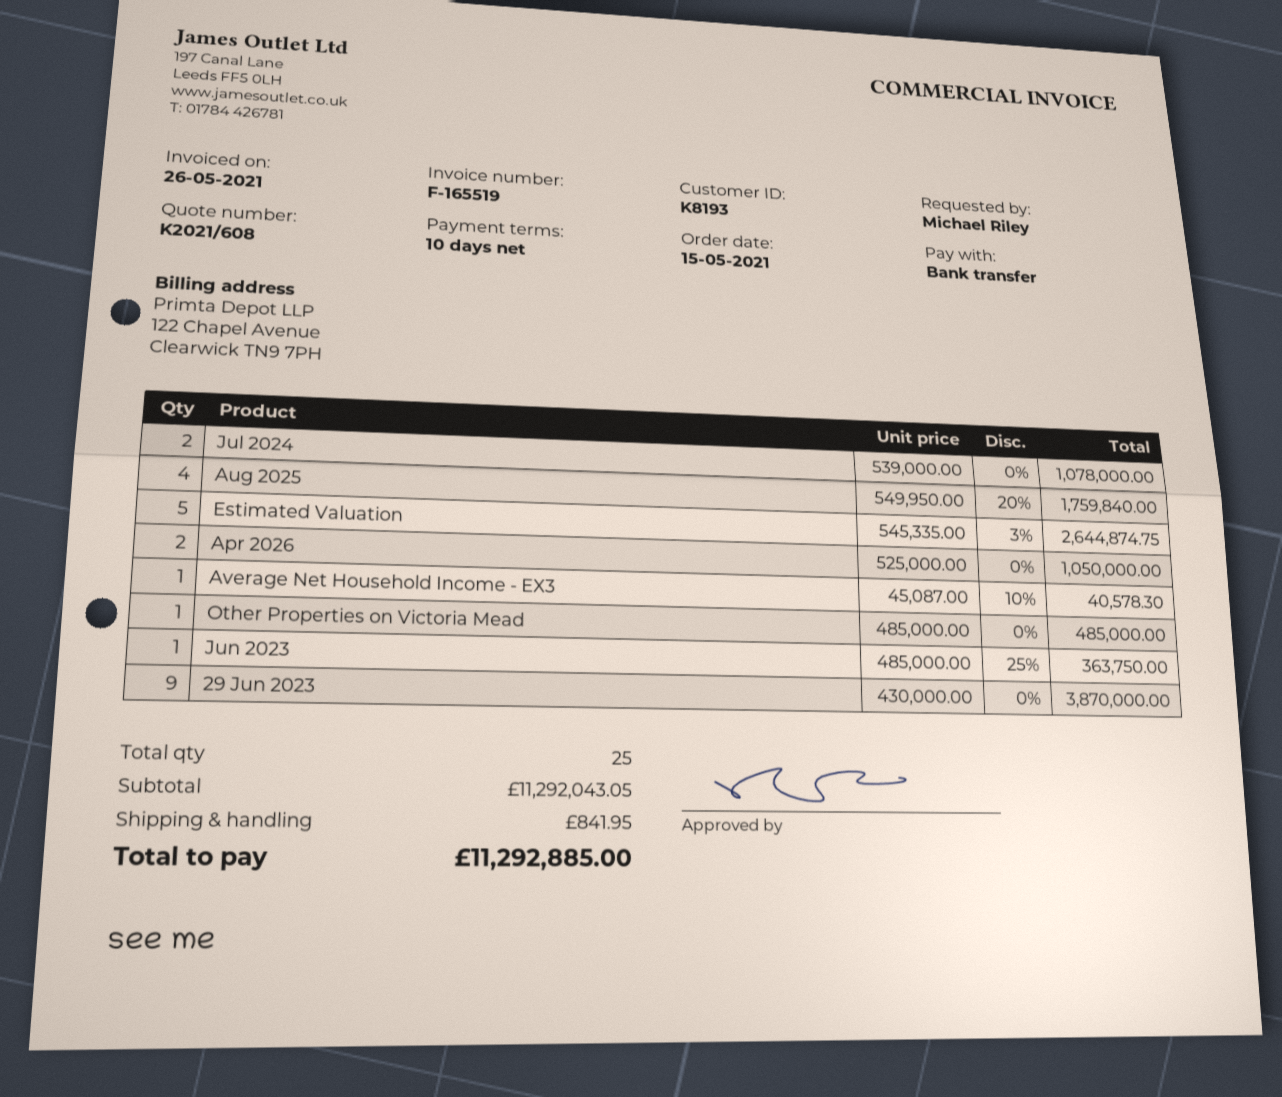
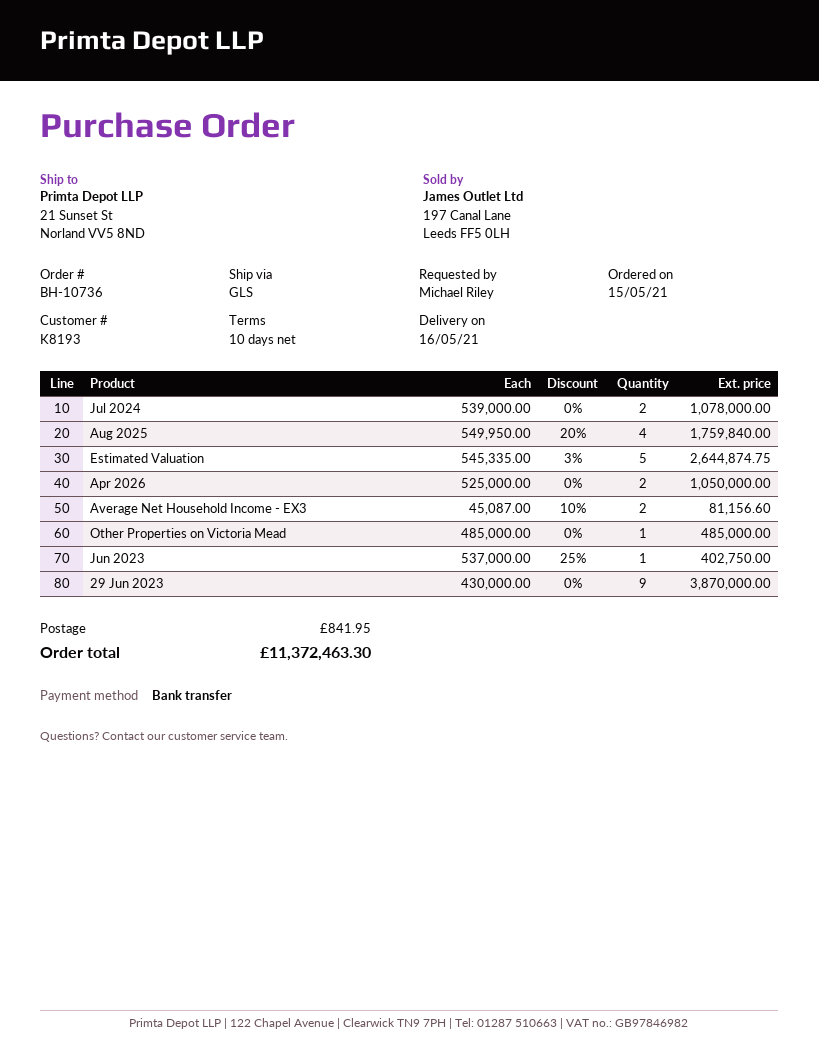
Average Net Household Income - EX3: 1 x 45087.00 - 10% = 40578.30 -> 2 x 45087.00 - 10% = 81156.60
Jun 2023: 1 x 485000.00 - 25% = 363750.00 -> 1 x 537000.00 - 25% = 402750.00
total: 11292885.00 -> 11372463.30

